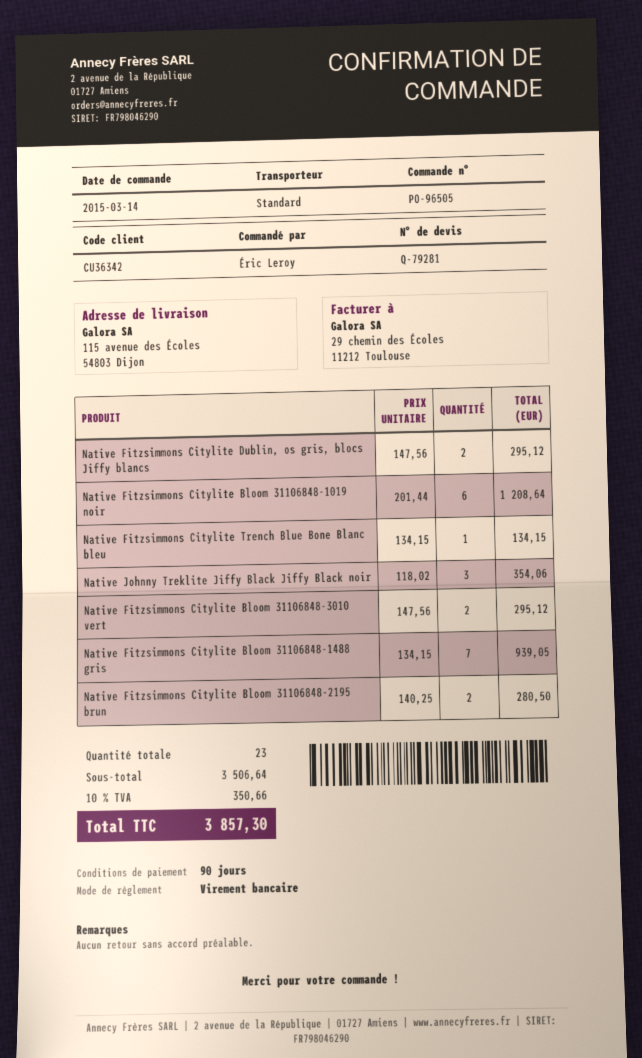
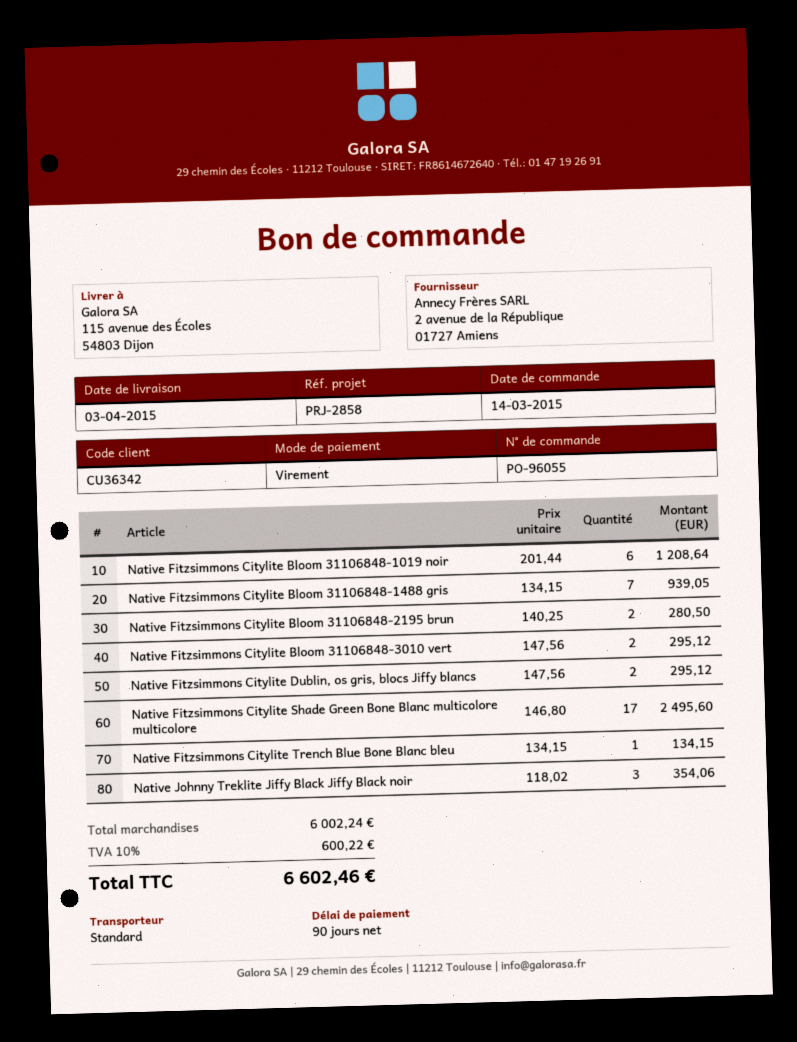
order number: PO-96505 -> PO-96055
Native Fitzsimmons Citylite Shade Green Bone Blanc multicolore multicolore: none -> 17 x 146.80 = 2495.60
subtotal: 3506.64 -> 6002.24
tax: 10% = 350.66 -> 10% = 600.22
total: 3857.30 -> 6602.46

